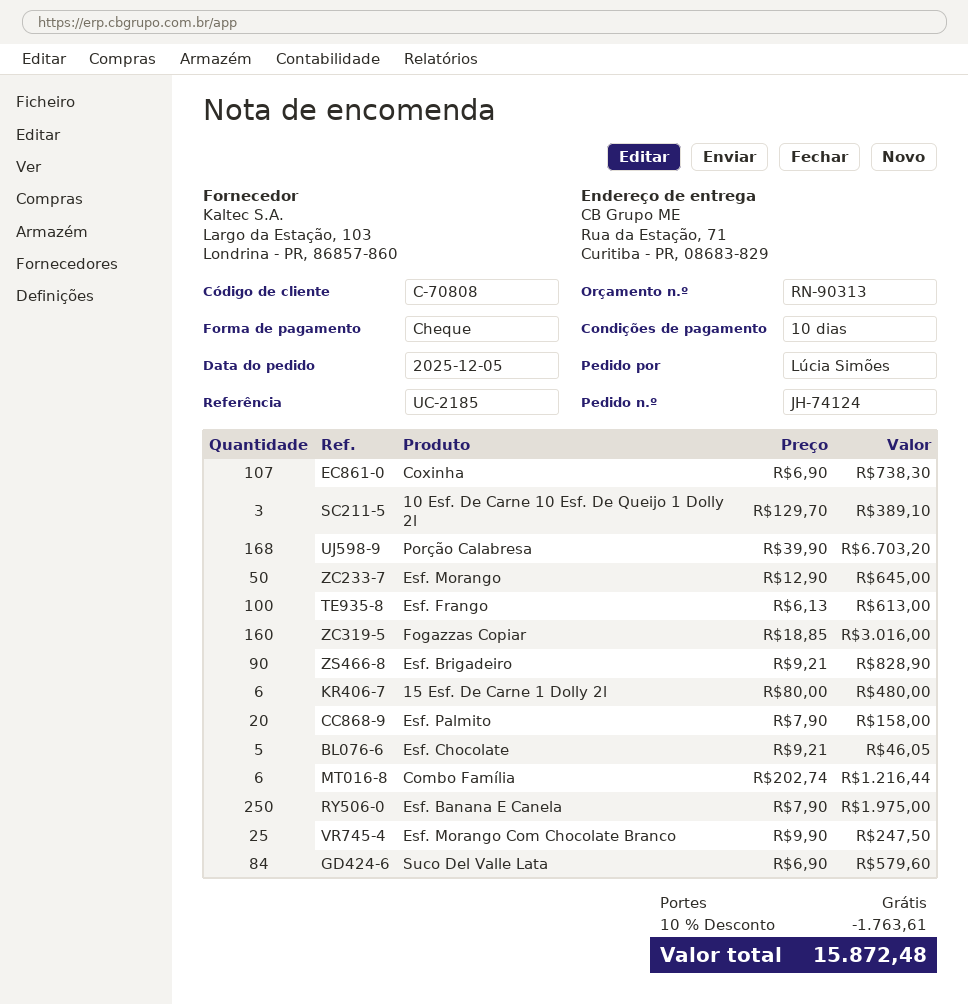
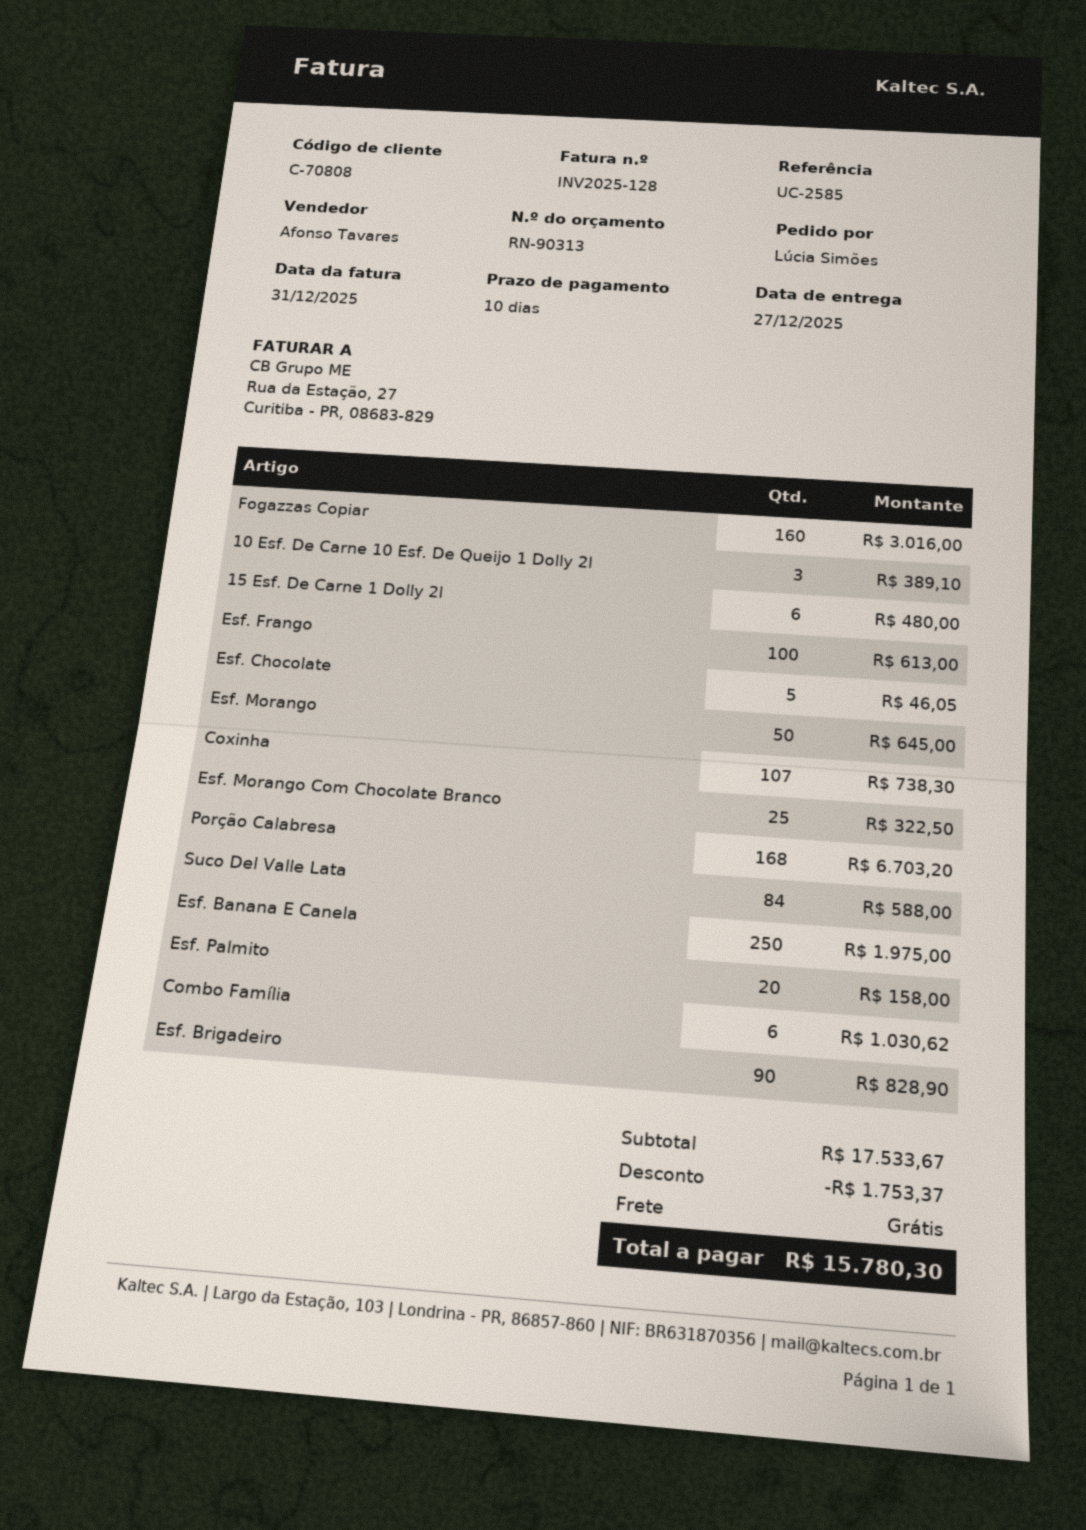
reference: UC-2185 -> UC-2585
Combo Família: 6 for 1216.44 -> 6 for 1030.62
Esf. Morango Com Chocolate Branco: 25 for 247.50 -> 25 for 322.50
Suco Del Valle Lata: 84 for 579.60 -> 84 for 588.00
discount: 1763.61 -> 1753.37
total: 15872.48 -> 15780.30

